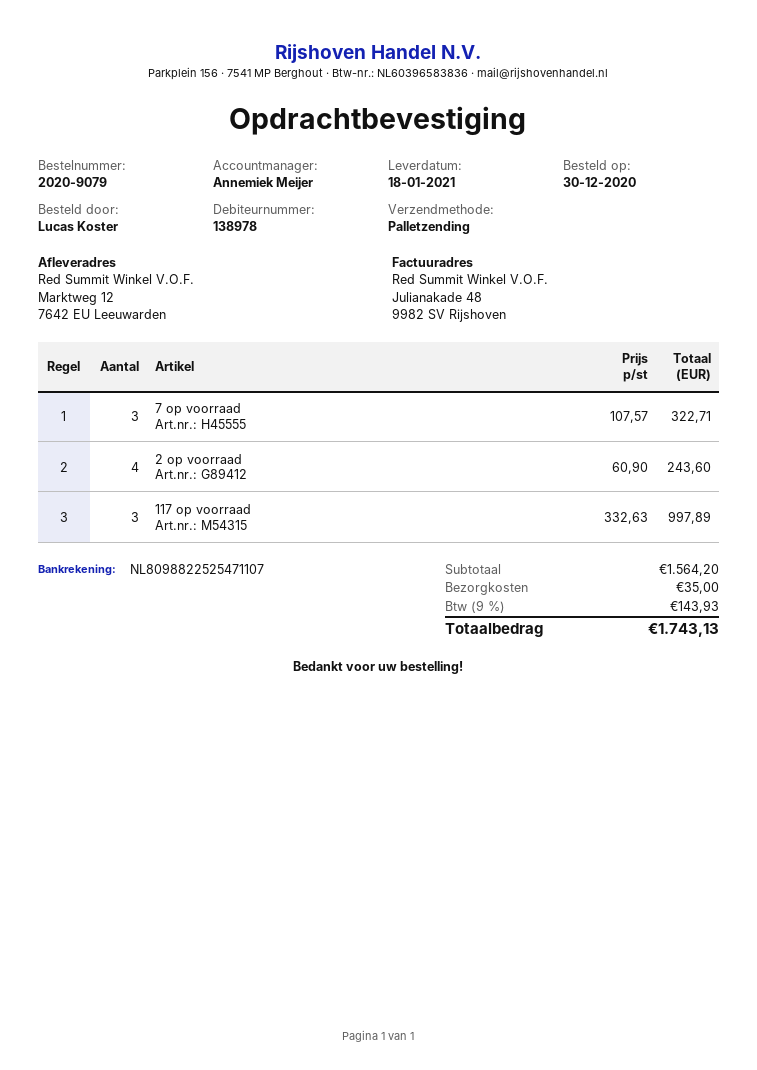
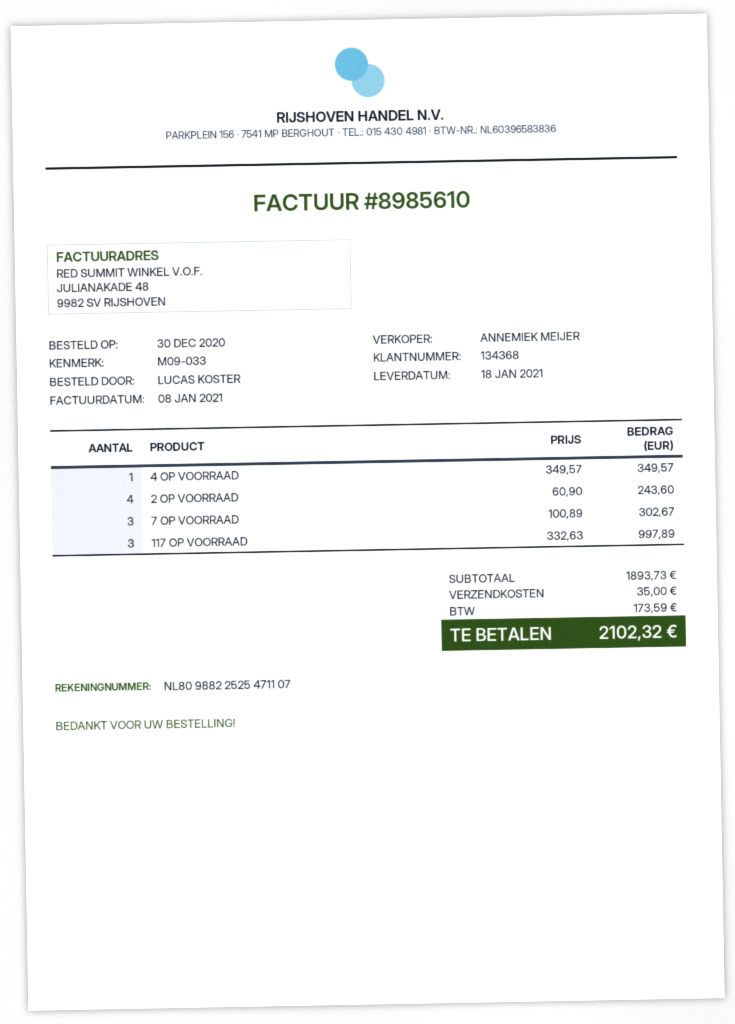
customer number: 138978 -> 134368
7 op voorraad: 3 x 107.57 = 322.71 -> 3 x 100.89 = 302.67
4 OP VOORRAAD: none -> 1 x 349.57 = 349.57
subtotal: 1564.20 -> 1893.73
tax: 143.93 -> 173.59
total: 1743.13 -> 2102.32

